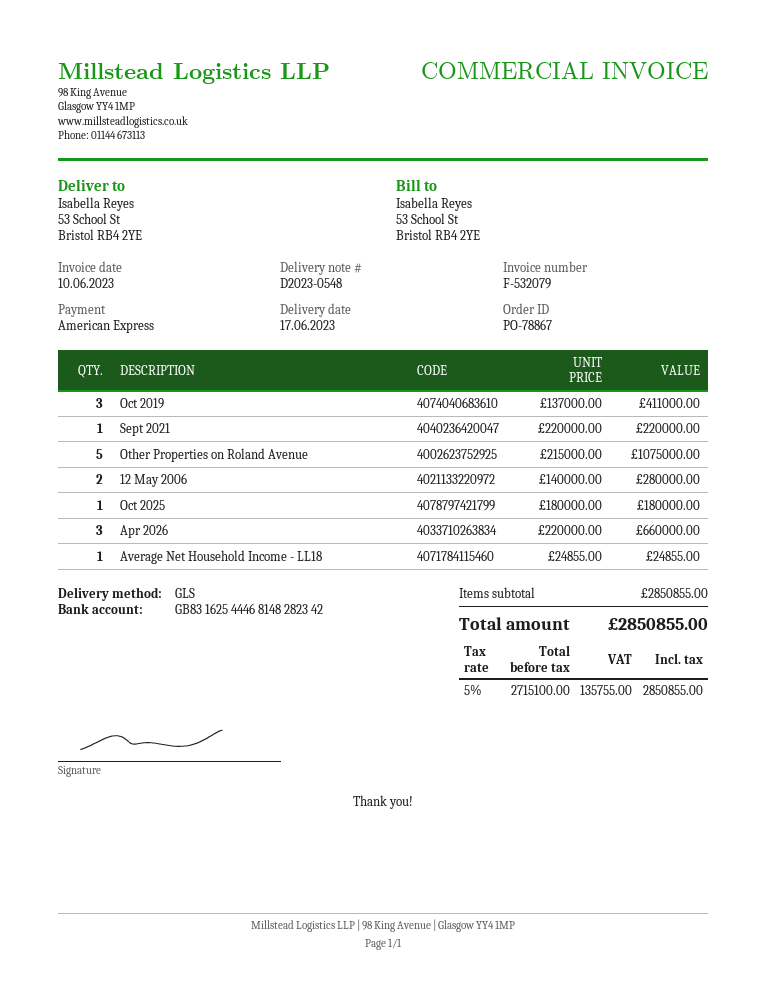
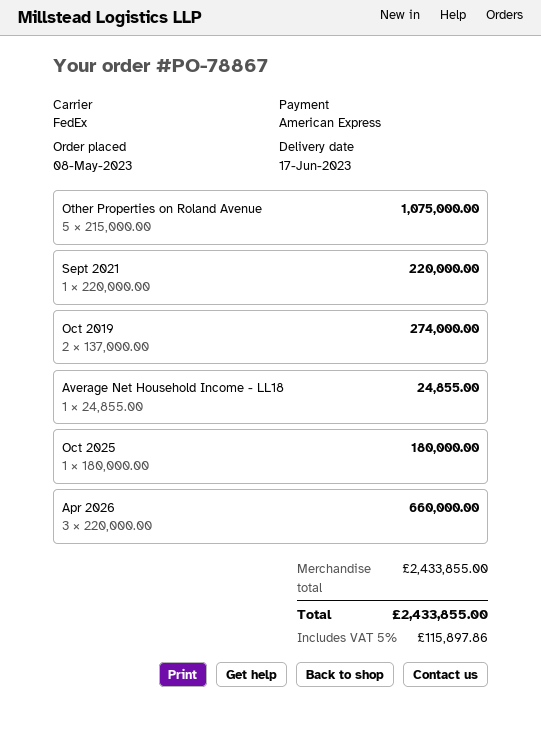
shipping method: GLS -> FedEx
Oct 2019: 3 x 137000.00 = 411000.00 -> 2 x 137000.00 = 274000.00
12 May 2006: 2 x 140000.00 = 280000.00 -> none
subtotal: 2850855.00 -> 2433855.00
tax: 5% = 135755.00 -> 5% = 115897.86
total: 2850855.00 -> 2433855.00

